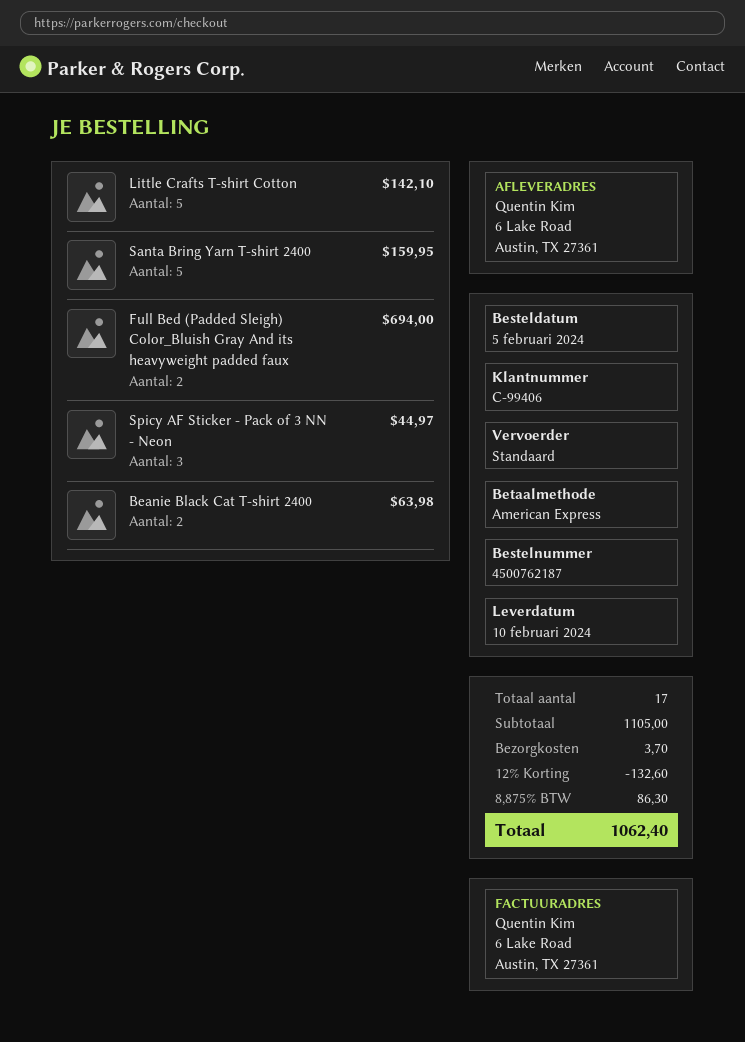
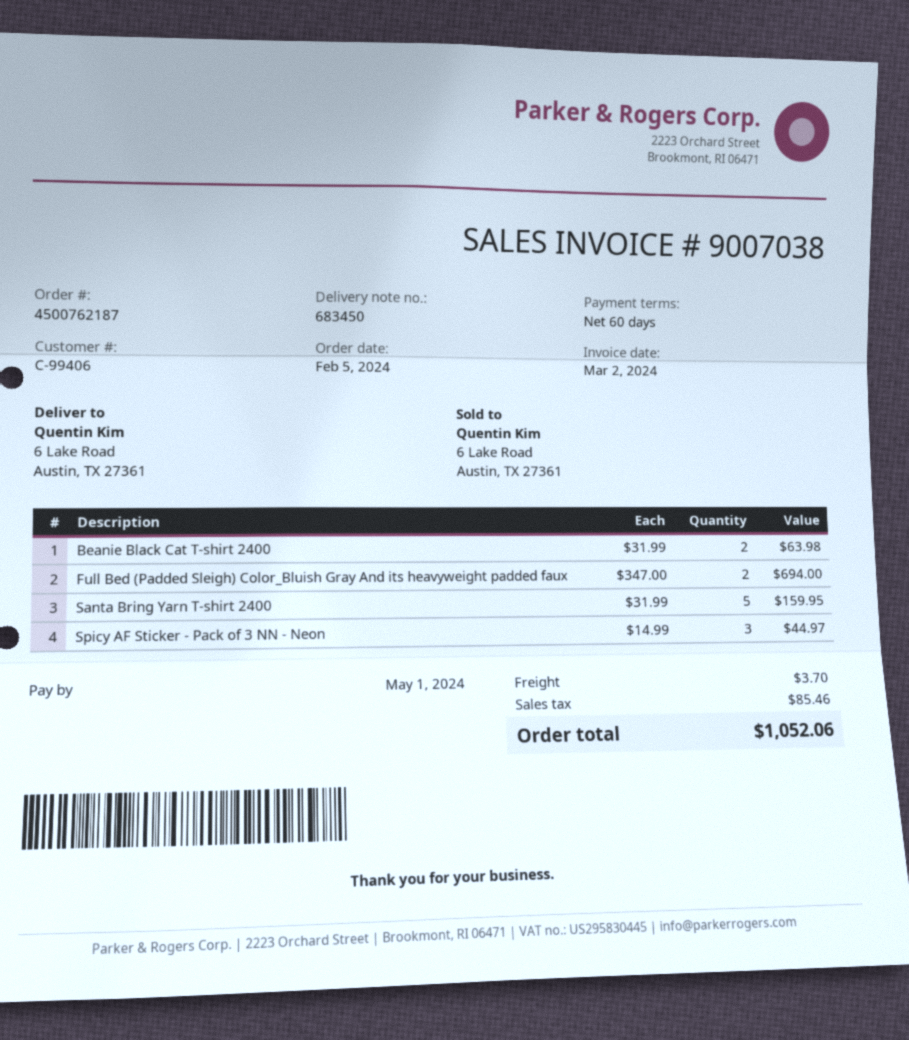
Little Crafts T-shirt Cotton: 5 for 142.10 -> none
discount: 12% = 132.60 -> none
tax: 86.30 -> 85.46
total: 1062.40 -> 1052.06

